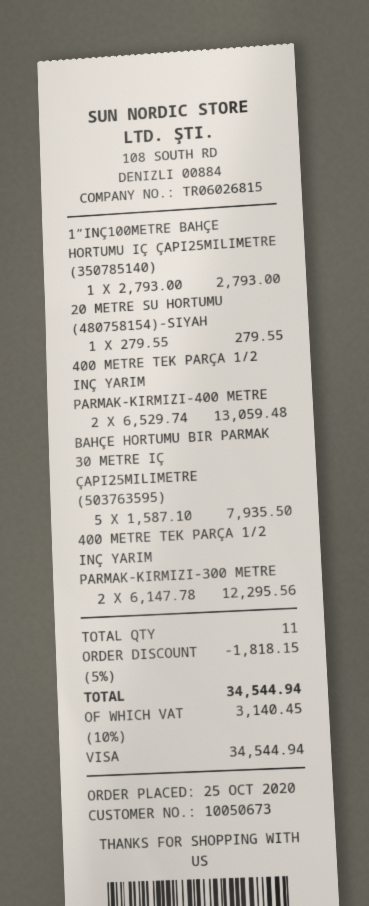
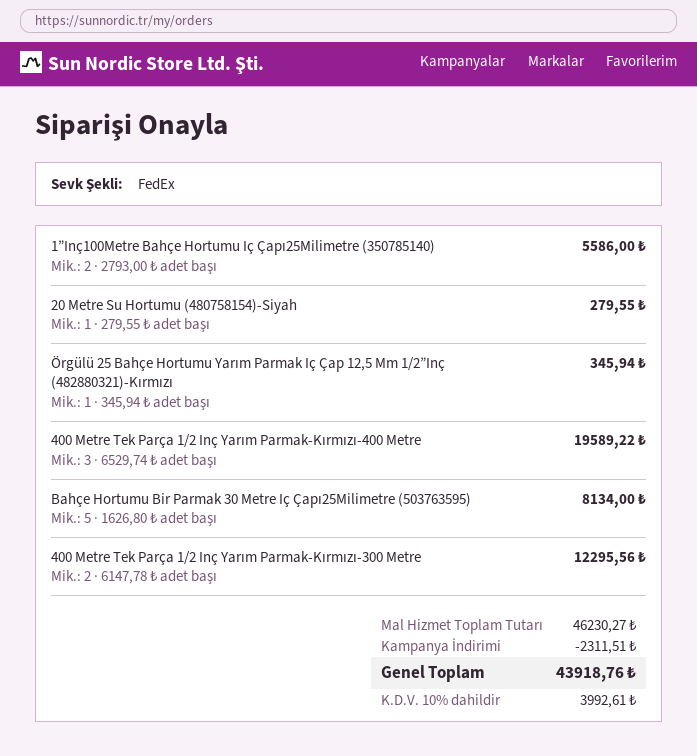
1”INÇ100METRE BAHÇE HORTUMU IÇ ÇAPI25MILIMETRE (350785140): 1 x 2793.00 = 2793.00 -> 2 x 2793.00 = 5586.00
400 METRE TEK PARÇA 1/2 INÇ YARIM PARMAK-KIRMIZI-400 METRE: 2 x 6529.74 = 13059.48 -> 3 x 6529.74 = 19589.22
BAHÇE HORTUMU BIR PARMAK 30 METRE IÇ ÇAPI25MILIMETRE (503763595): 5 x 1587.10 = 7935.50 -> 5 x 1626.80 = 8134.00
Örgülü 25 Bahçe Hortumu Yarım Parmak Iç Çap 12,5 Mm 1/2”Inç (482880321)-Kırmızı: none -> 1 x 345.94 = 345.94
discount: 1818.15 -> 2311.51
tax: 10% = 3140.45 -> 10% = 3992.61
total: 34544.94 -> 43918.76

